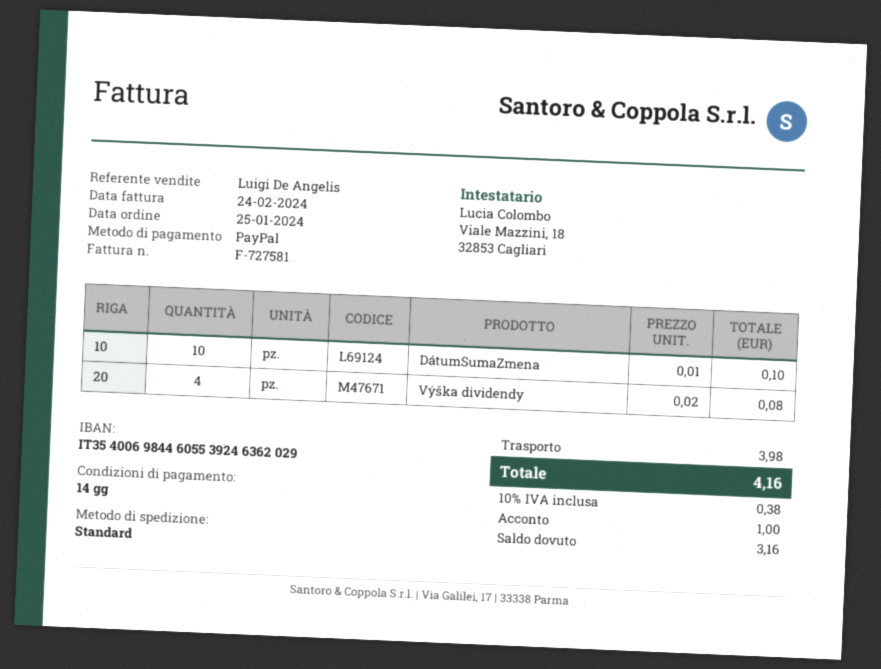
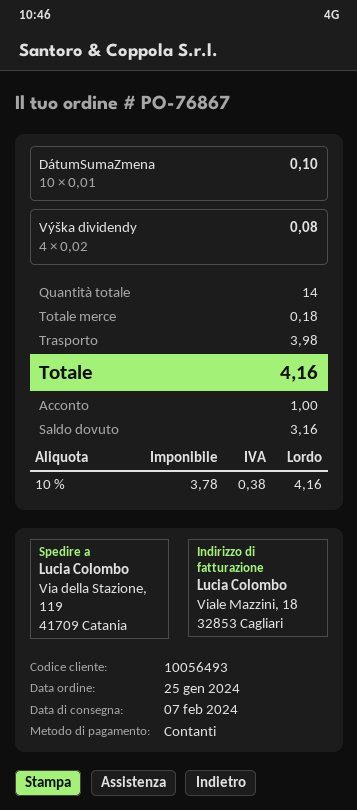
payment method: PayPal -> cash

